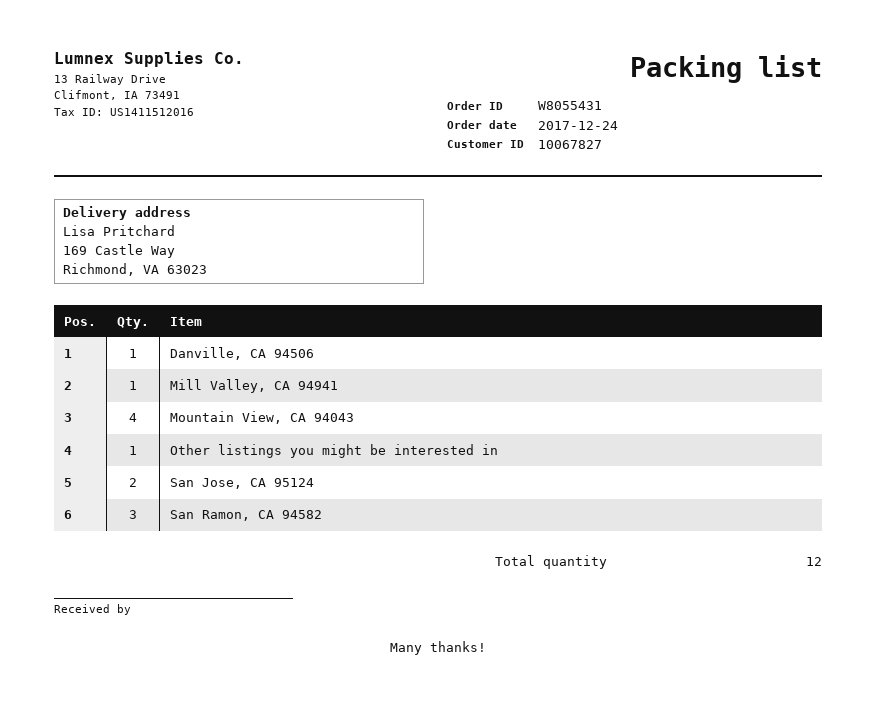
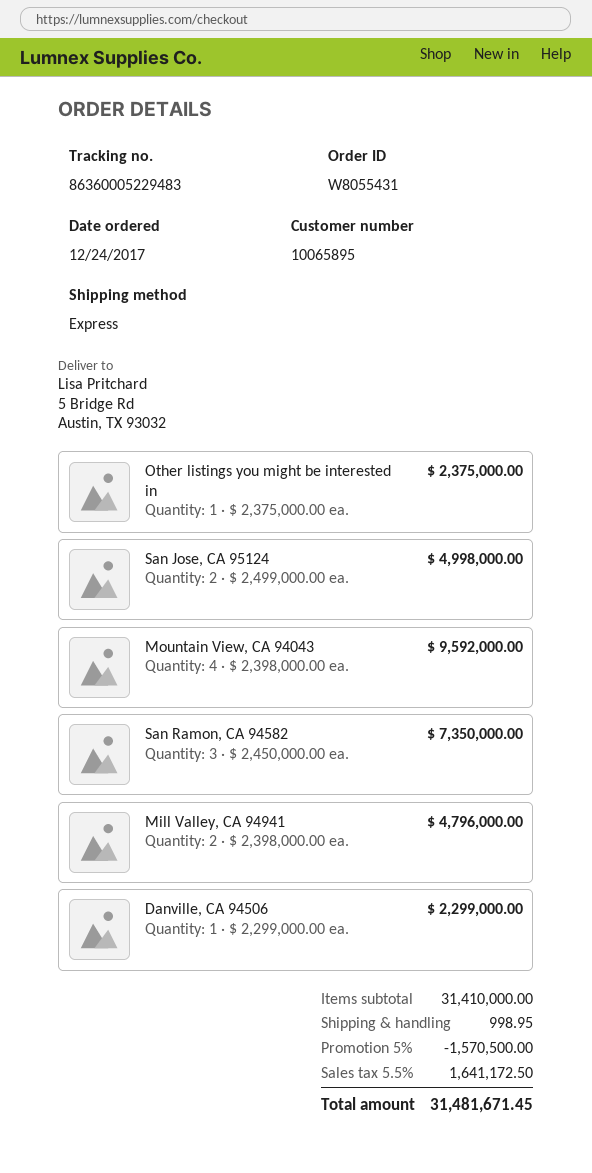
customer number: 10067827 -> 10065895
ship to: 169 Castle Way, Richmond, VA 63023 -> 5 Bridge Rd, Austin, TX 93032
Mill Valley, CA 94941: 1 -> 2

